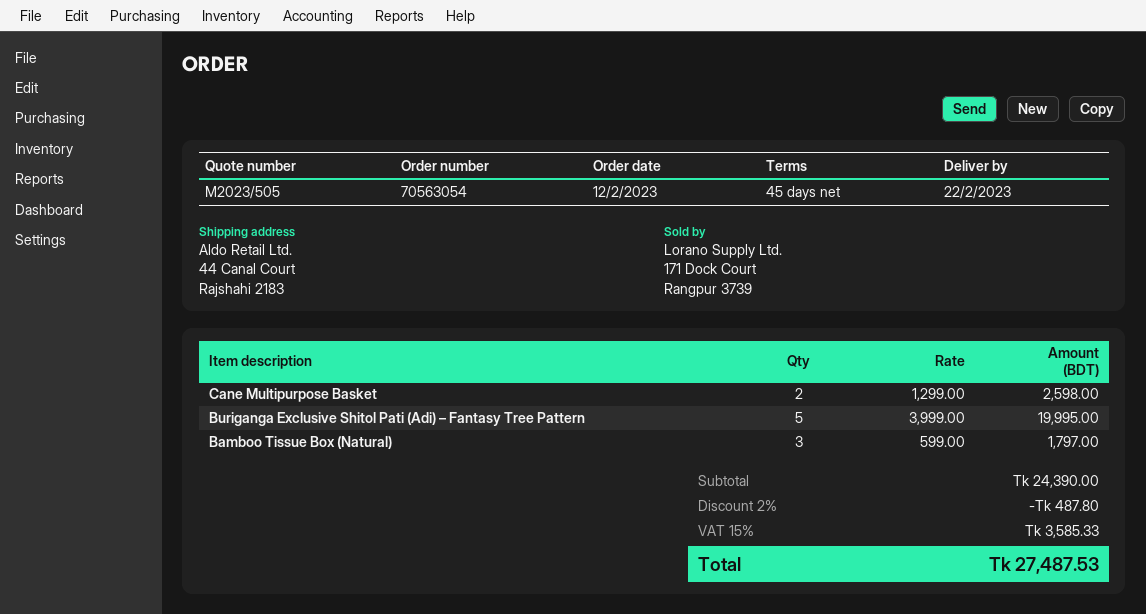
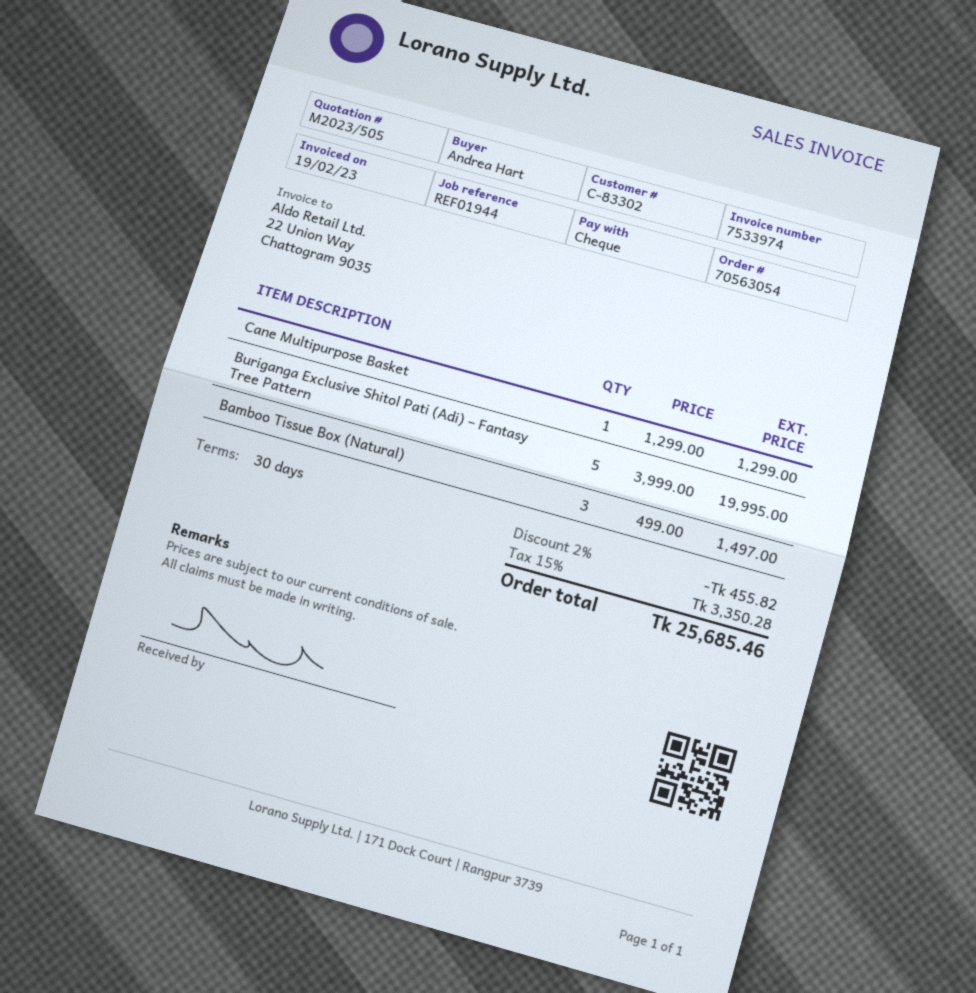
payment terms: 45 days -> 30 days
Cane Multipurpose Basket: 2 x 1299.00 = 2598.00 -> 1 x 1299.00 = 1299.00
Bamboo Tissue Box (Natural): 3 x 599.00 = 1797.00 -> 3 x 499.00 = 1497.00
discount: 2% = 487.80 -> 2% = 455.82
tax: 15% = 3585.33 -> 15% = 3350.28
total: 27487.53 -> 25685.46

